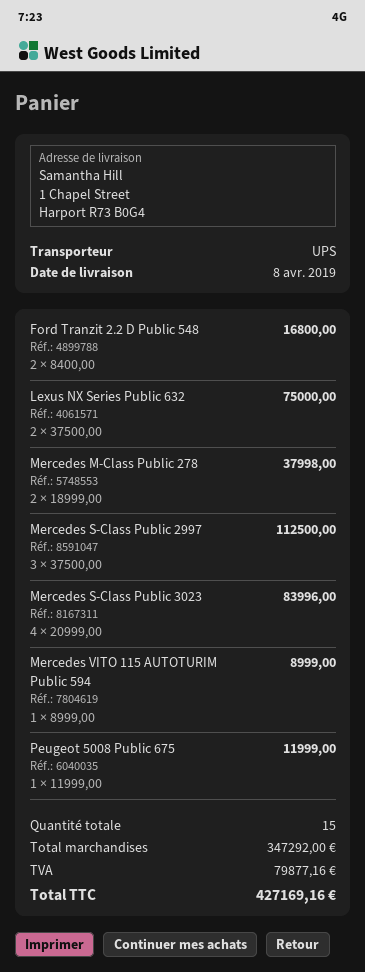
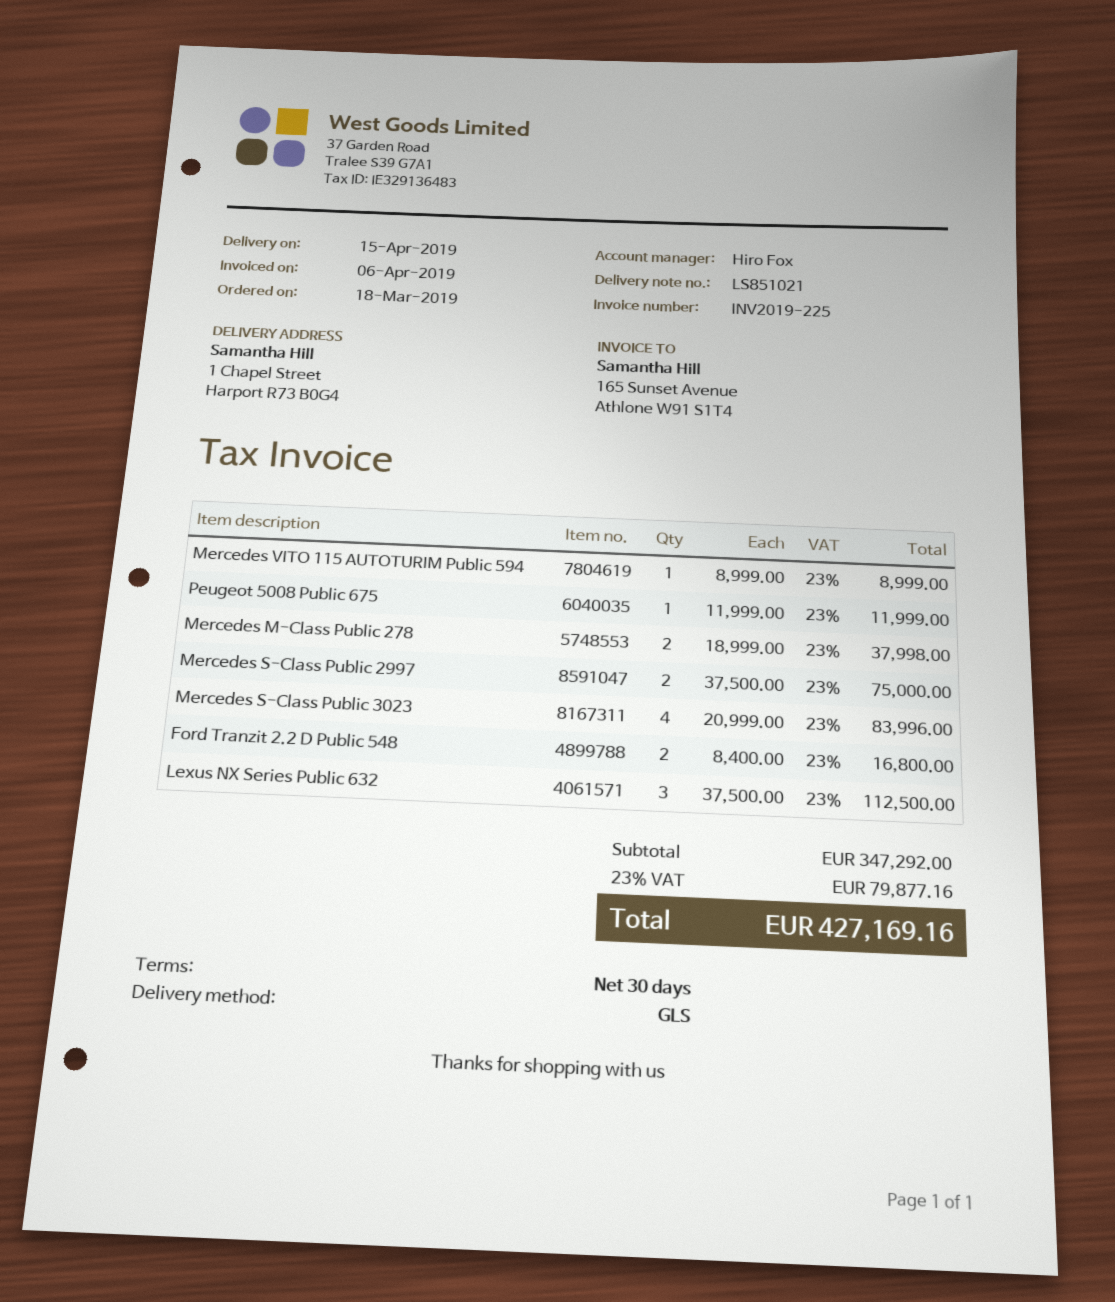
delivery date: 2019-04-08 -> 2019-04-15
shipping method: UPS -> GLS
Lexus NX Series Public 632: 2 x 37500.00 = 75000.00 -> 3 x 37500.00 = 112500.00
Mercedes S-Class Public 2997: 3 x 37500.00 = 112500.00 -> 2 x 37500.00 = 75000.00

